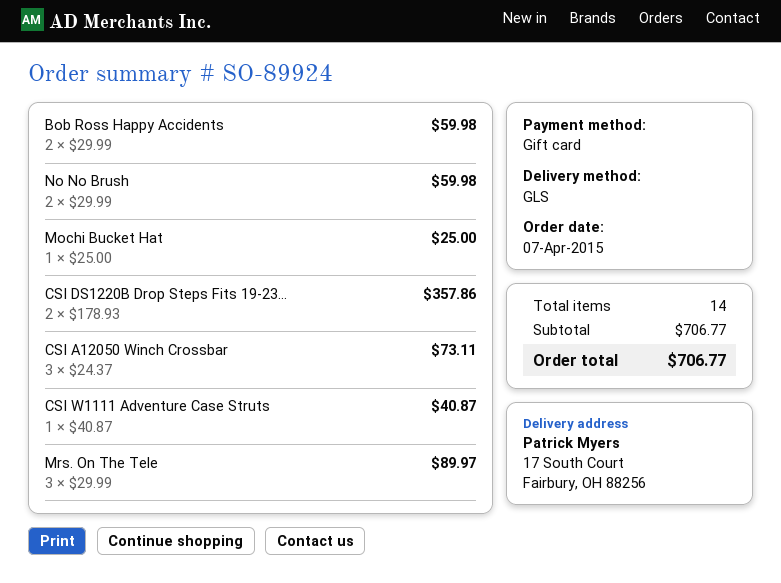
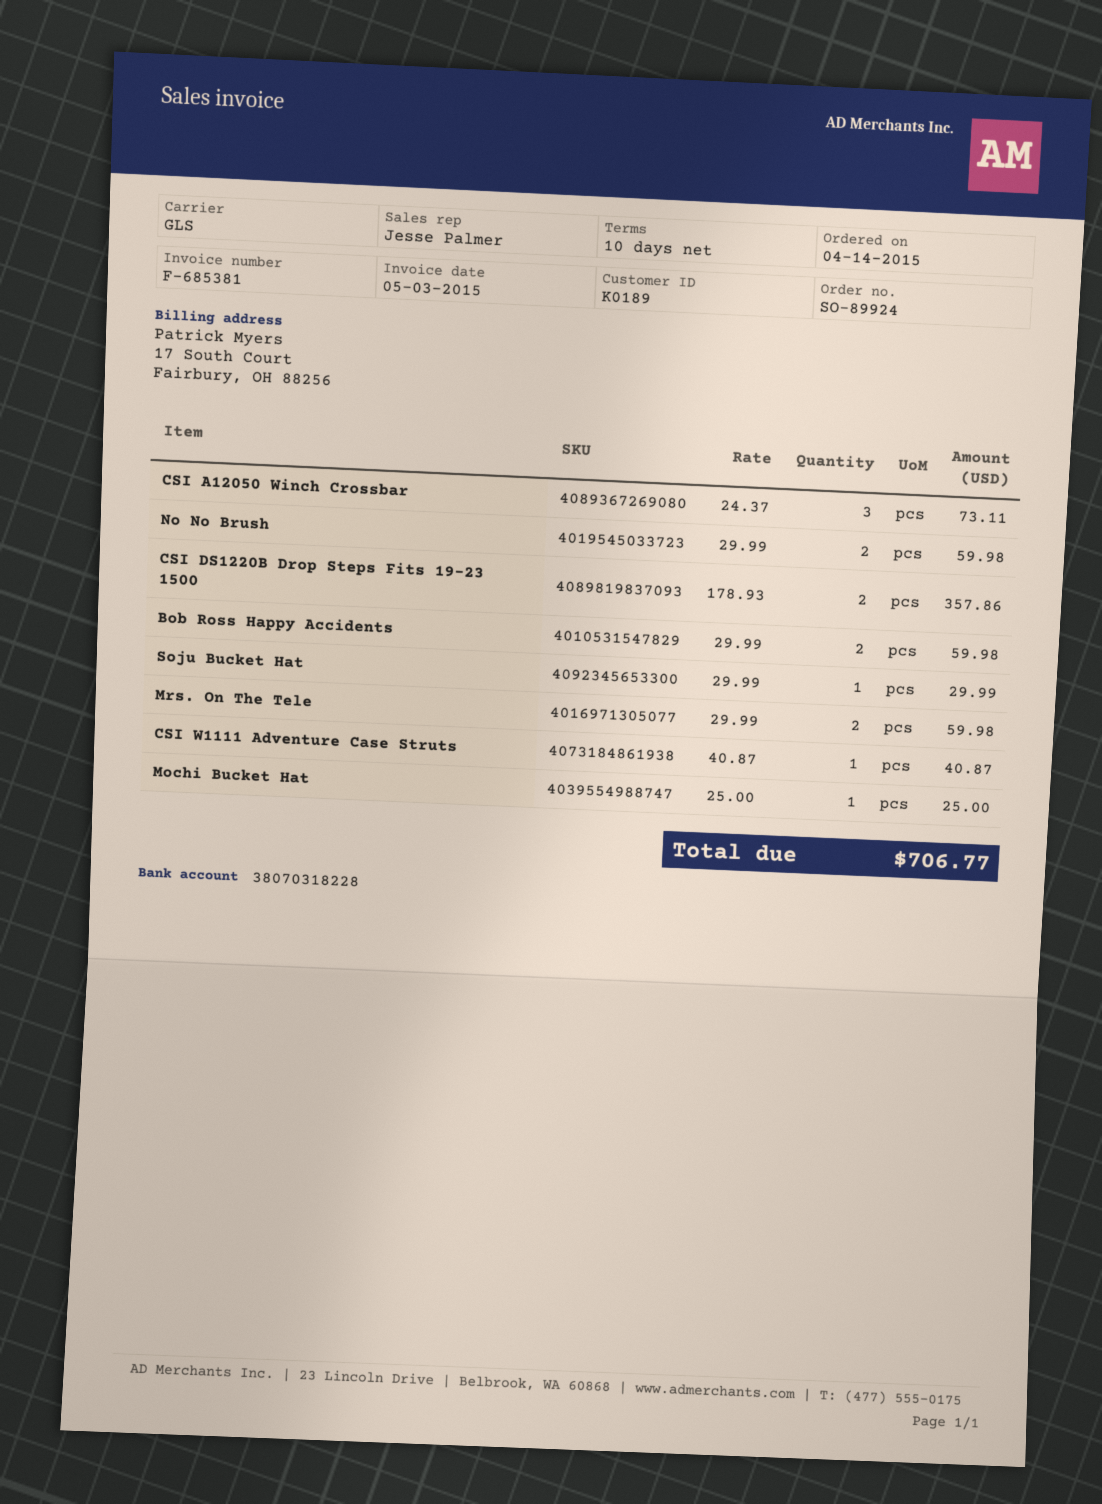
order date: 2015-04-07 -> 2015-04-14
Mrs. On The Tele: 3 x 29.99 = 89.97 -> 2 x 29.99 = 59.98
Soju Bucket Hat: none -> 1 x 29.99 = 29.99

